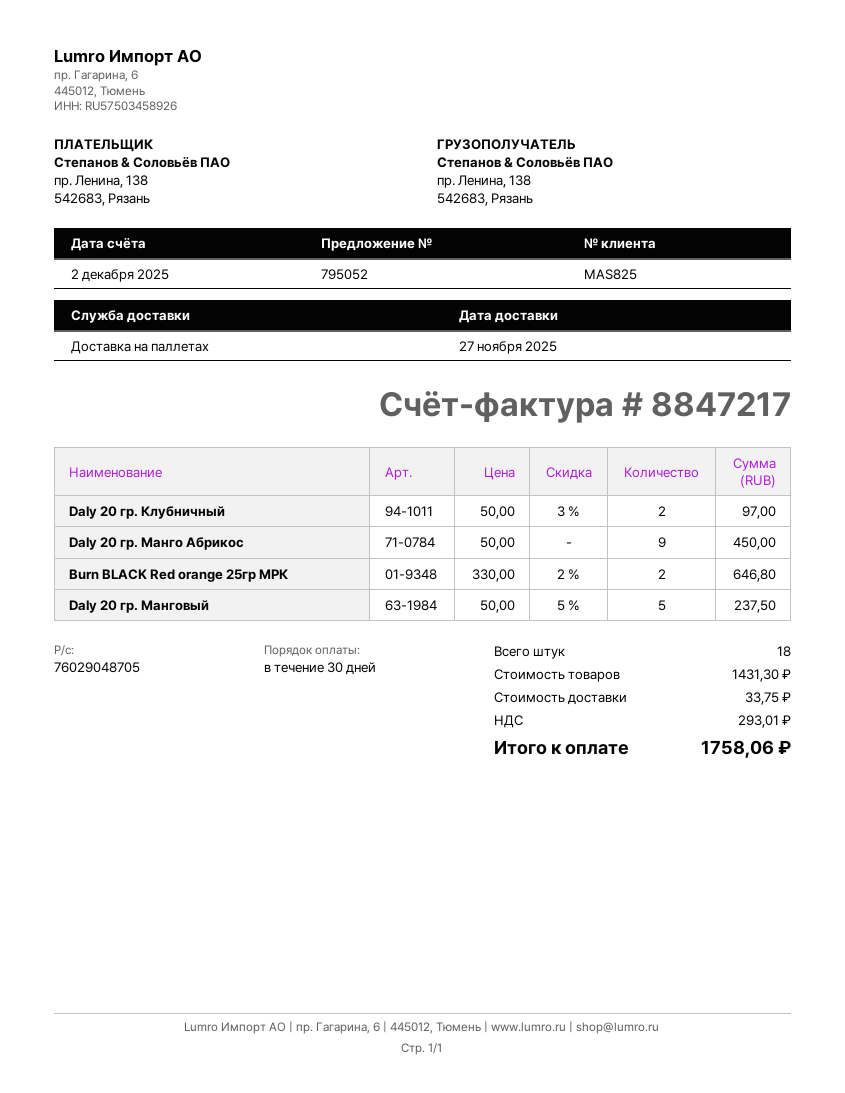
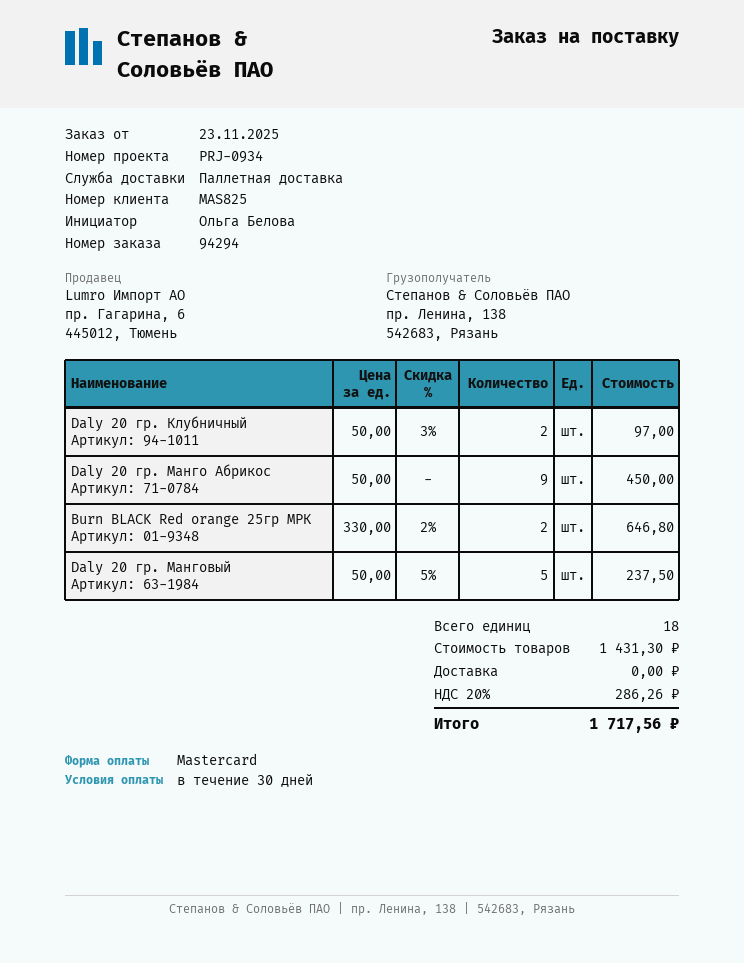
shipping: 33.75 -> 0.00
tax: 293.01 -> 286.26
total: 1758.06 -> 1717.56

